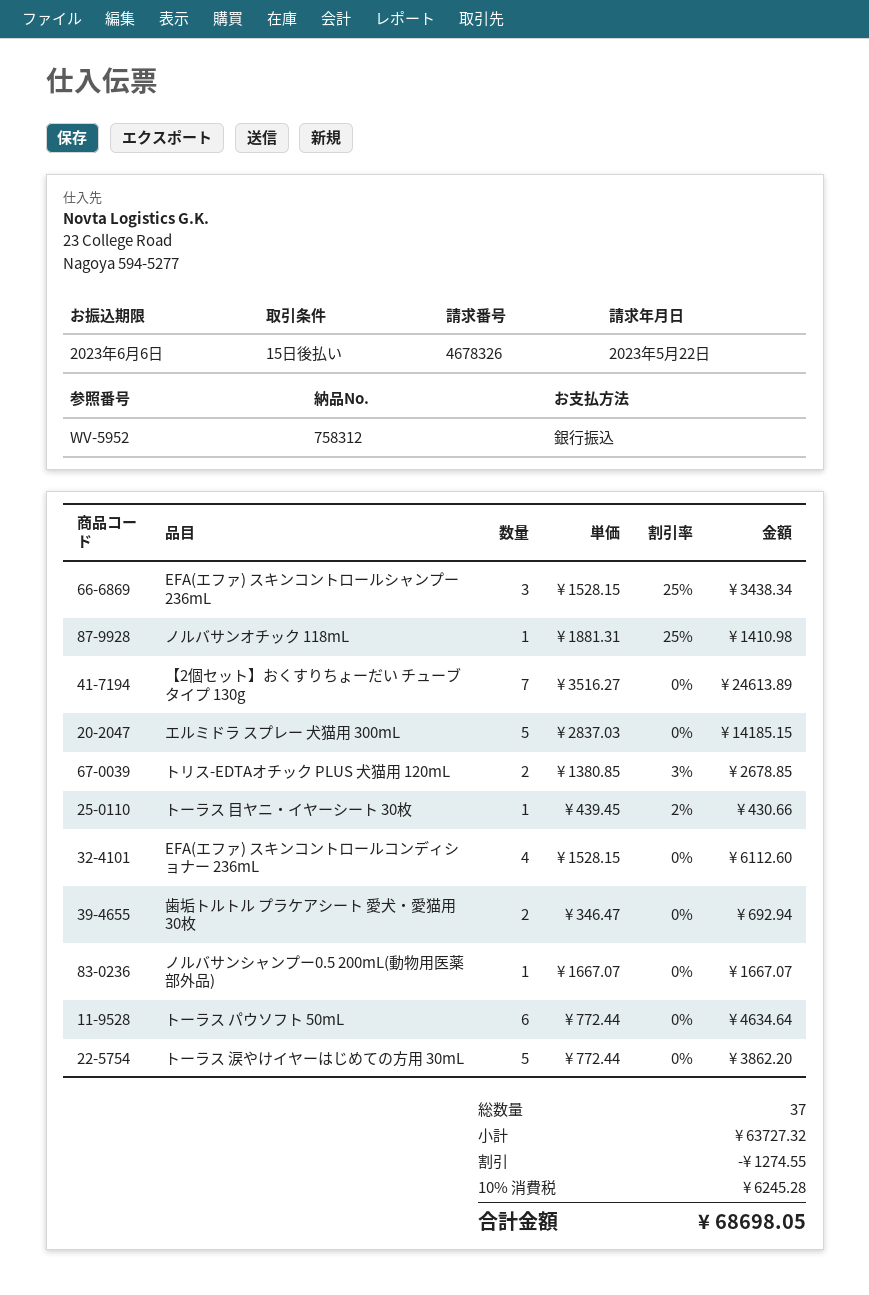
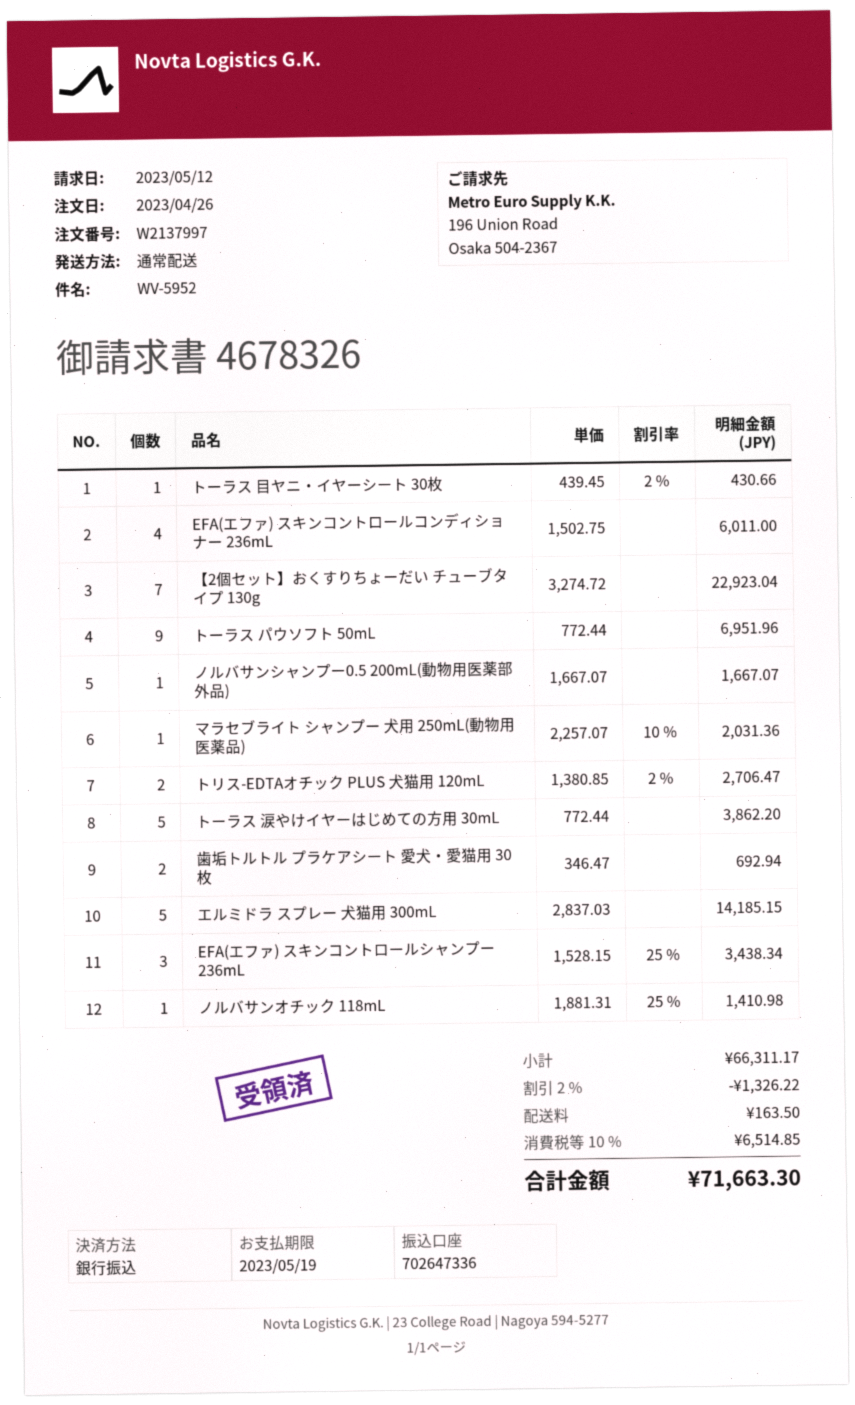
invoice date: 2023-05-22 -> 2023-05-12
due date: 2023-06-06 -> 2023-05-19
【2個セット】おくすりちょーだい チューブタイプ 130g: 7 x 3516.27 = 24613.89 -> 7 x 3274.72 = 22923.04
トリス-EDTAオチック PLUS 犬猫用 120mL: 2 x 1380.85 - 3% = 2678.85 -> 2 x 1380.85 - 2% = 2706.47
EFA(エファ) スキンコントロールコンディショナー 236mL: 4 x 1528.15 = 6112.60 -> 4 x 1502.75 = 6011.00
トーラス パウソフト 50mL: 6 x 772.44 = 4634.64 -> 9 x 772.44 = 6951.96
マラセブライト シャンプー 犬用 250mL(動物用医薬品): none -> 1 x 2257.07 - 10% = 2031.36
subtotal: 63727.32 -> 66311.17
discount: 1274.55 -> 1326.22
shipping: none -> 163.50
tax: 10% = 6245.28 -> 10% = 6514.85
total: 68698.05 -> 71663.30

